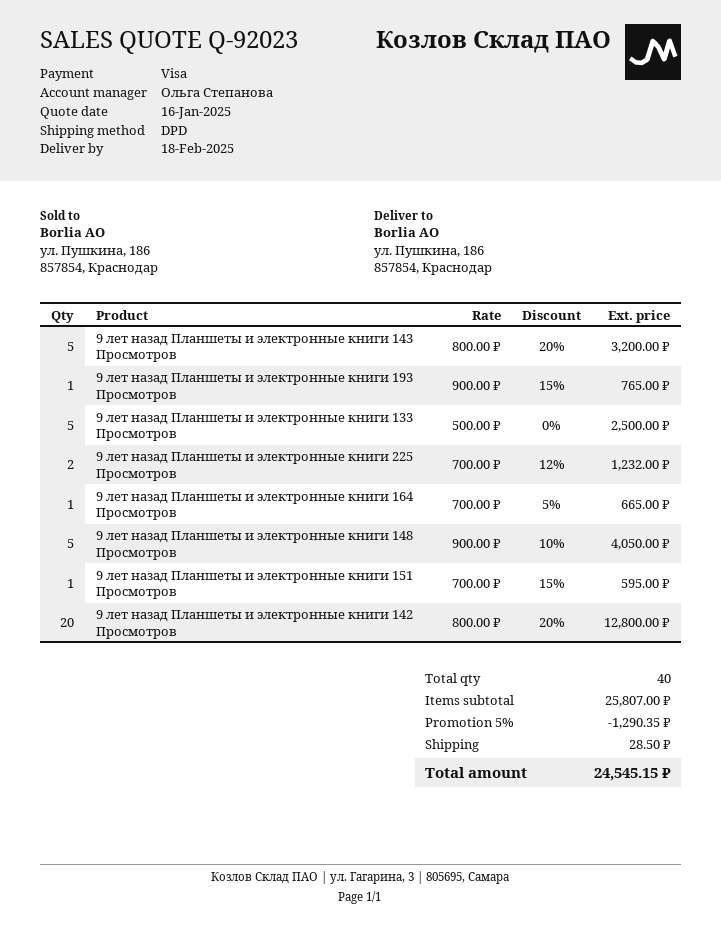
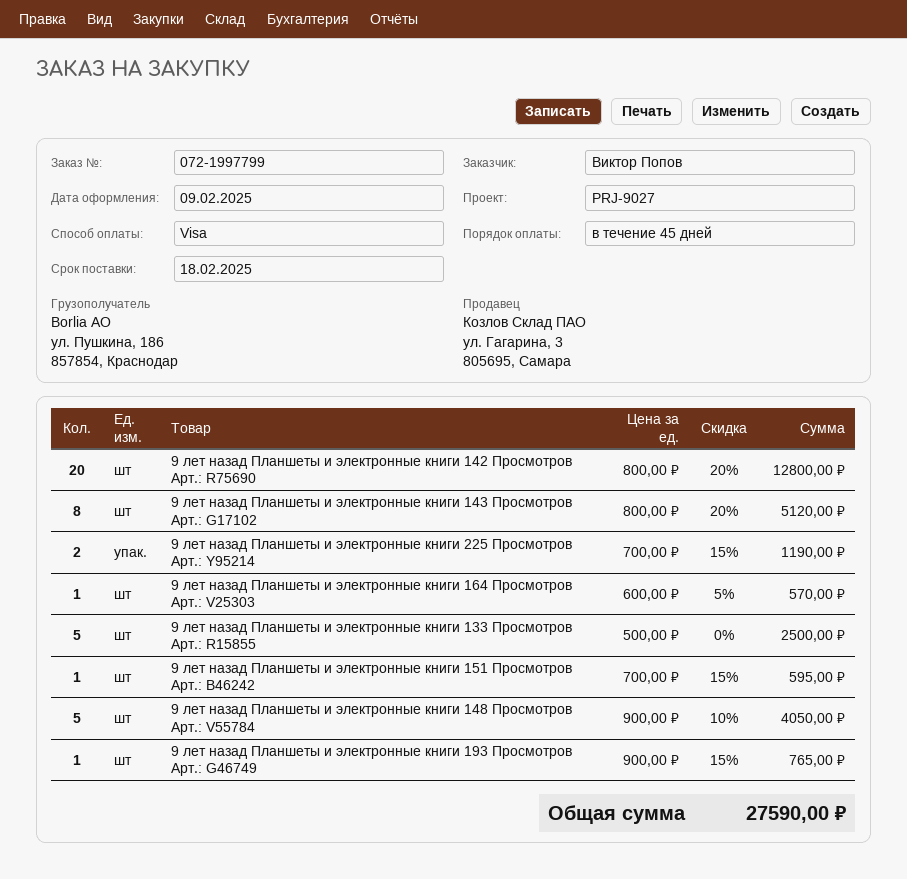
9 лет назад Планшеты и электронные книги 143 Просмотров: 5 x 800.00 - 20% = 3200.00 -> 8 x 800.00 - 20% = 5120.00
9 лет назад Планшеты и электронные книги 225 Просмотров: 2 x 700.00 - 12% = 1232.00 -> 2 x 700.00 - 15% = 1190.00
9 лет назад Планшеты и электронные книги 164 Просмотров: 1 x 700.00 - 5% = 665.00 -> 1 x 600.00 - 5% = 570.00
discount: 5% = 1290.35 -> none
shipping: 28.50 -> none
total: 24545.15 -> 27590.00

